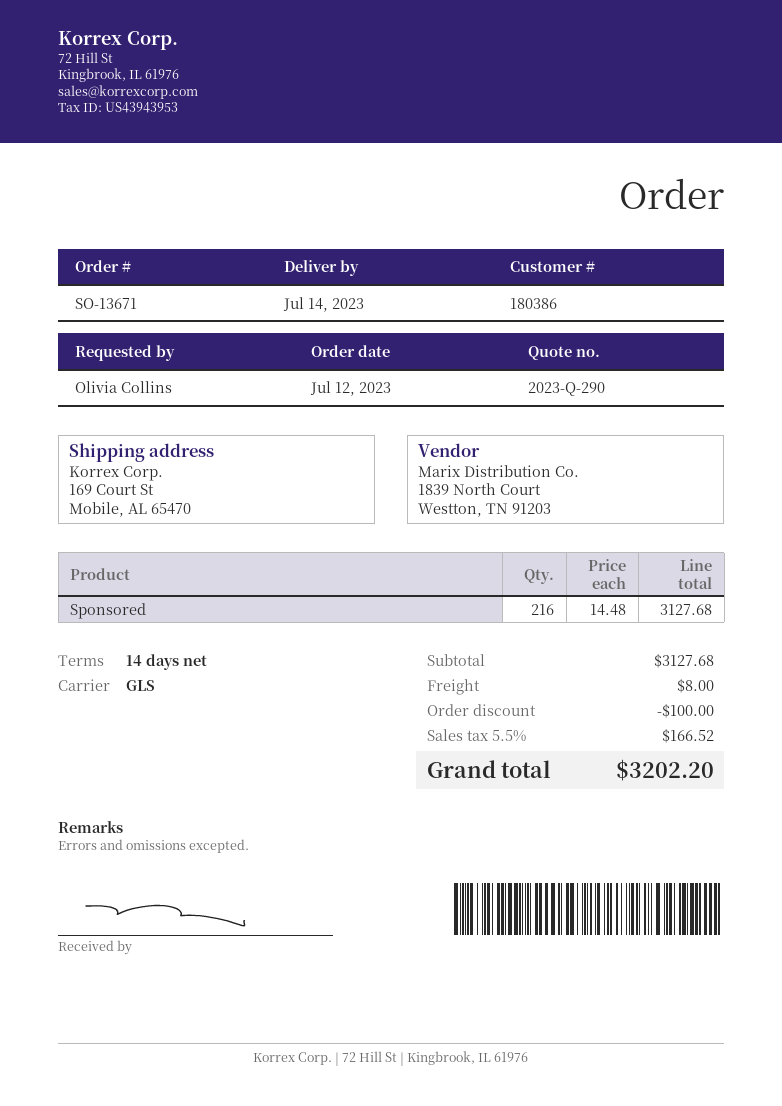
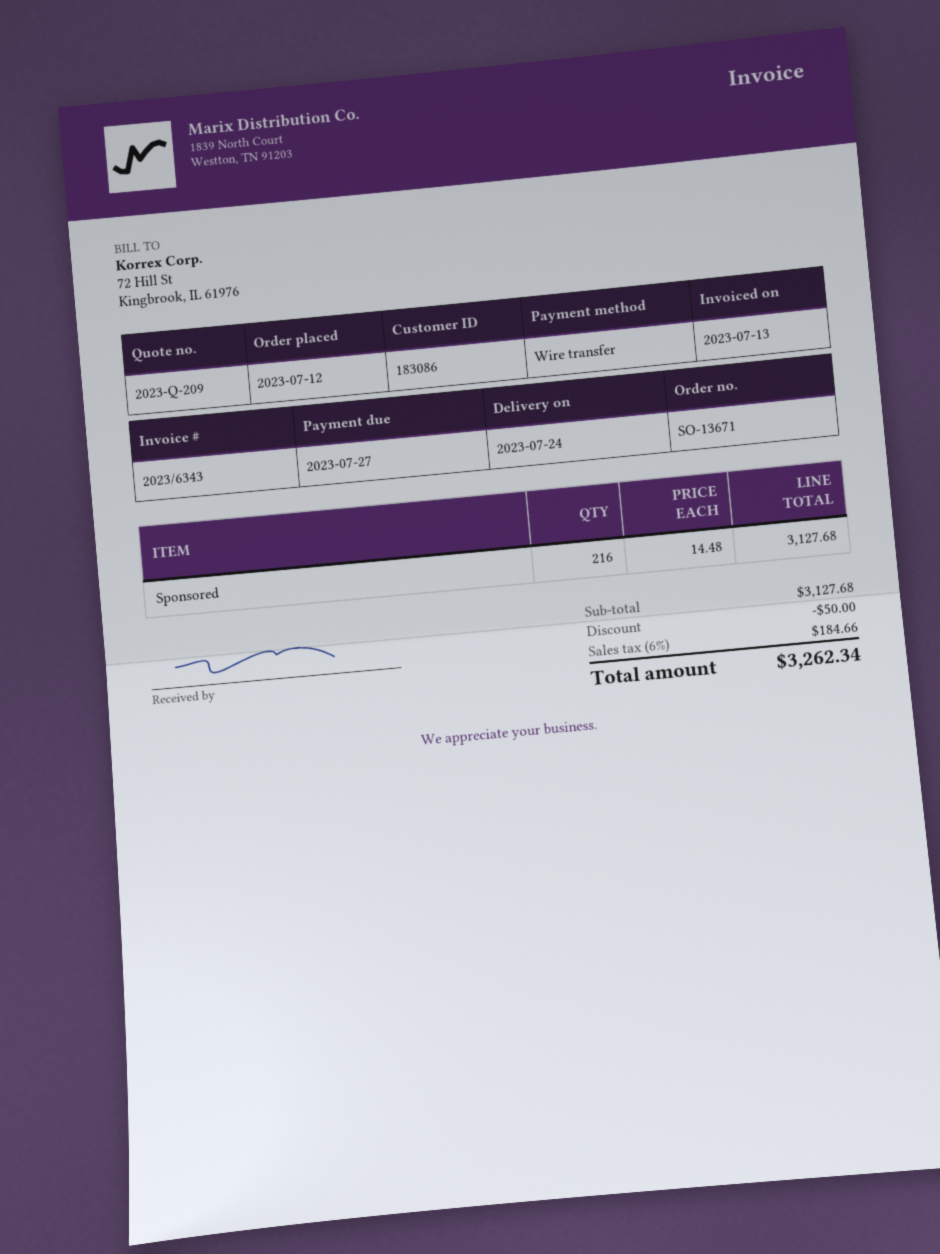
quote number: 2023-Q-290 -> 2023-Q-209
delivery date: 2023-07-14 -> 2023-07-24
customer number: 180386 -> 183086
discount: 100.00 -> 50.00
shipping: 8.00 -> none
tax: 5.5% = 166.52 -> 6% = 184.66
total: 3202.20 -> 3262.34

